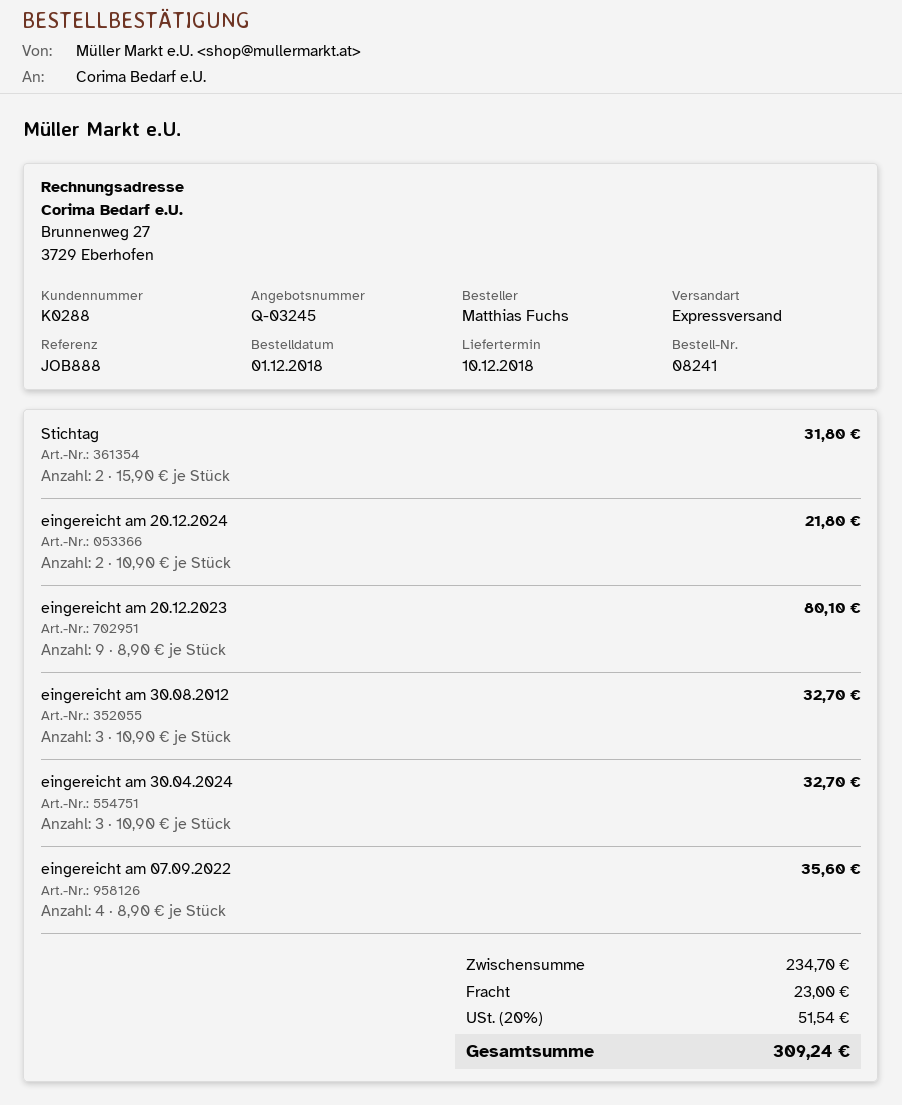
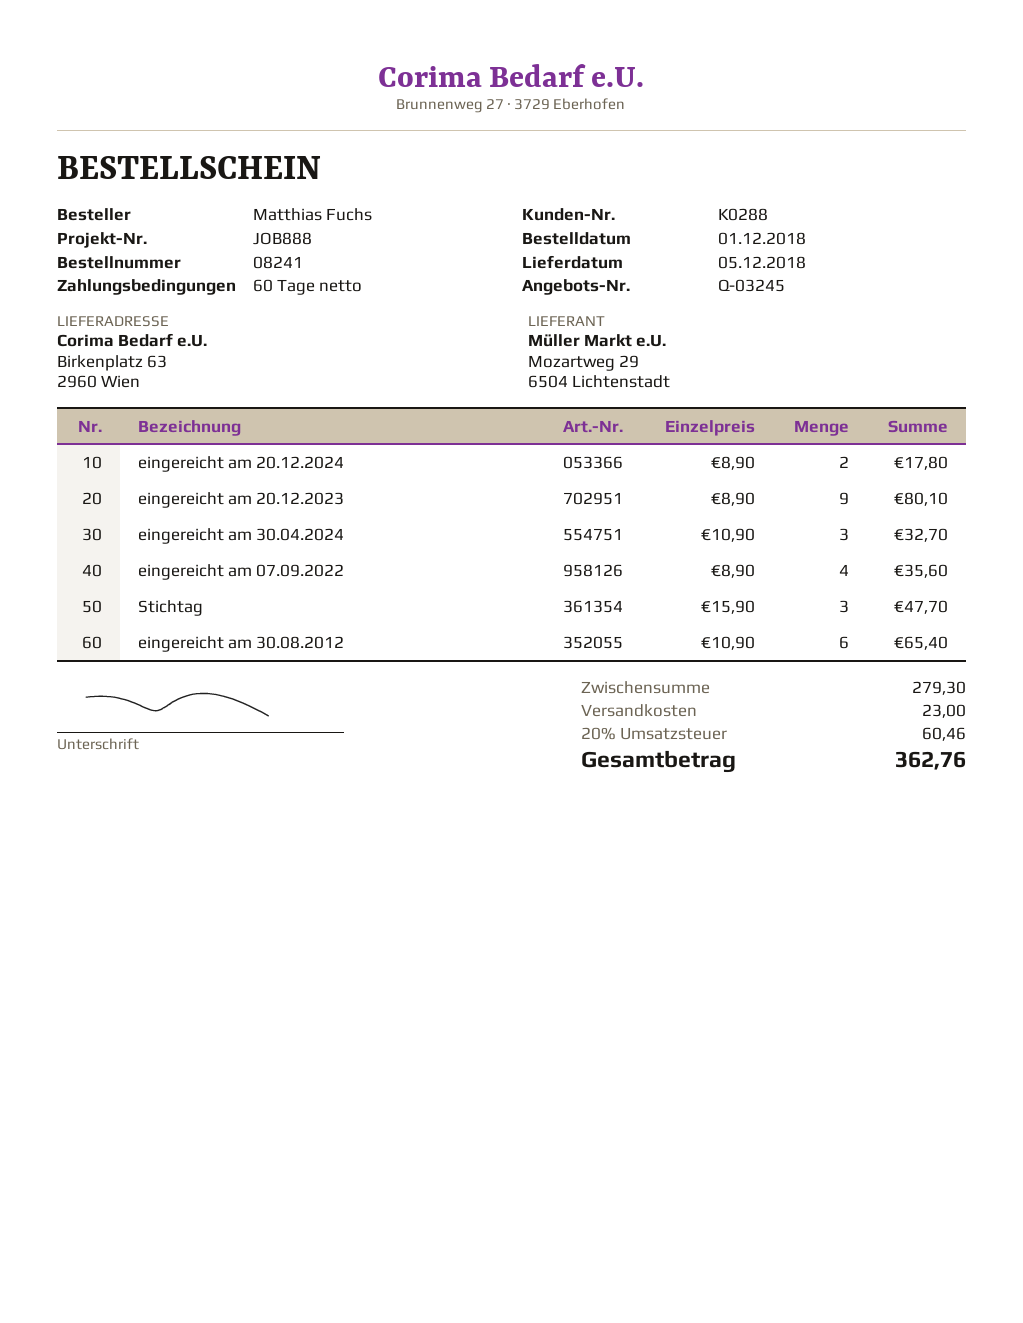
delivery date: 2018-12-10 -> 2018-12-05
Stichtag: 2 x 15.90 = 31.80 -> 3 x 15.90 = 47.70
eingereicht am 20.12.2024: 2 x 10.90 = 21.80 -> 2 x 8.90 = 17.80
eingereicht am 30.08.2012: 3 x 10.90 = 32.70 -> 6 x 10.90 = 65.40
subtotal: 234.70 -> 279.30
tax: 20% = 51.54 -> 20% = 60.46
total: 309.24 -> 362.76

